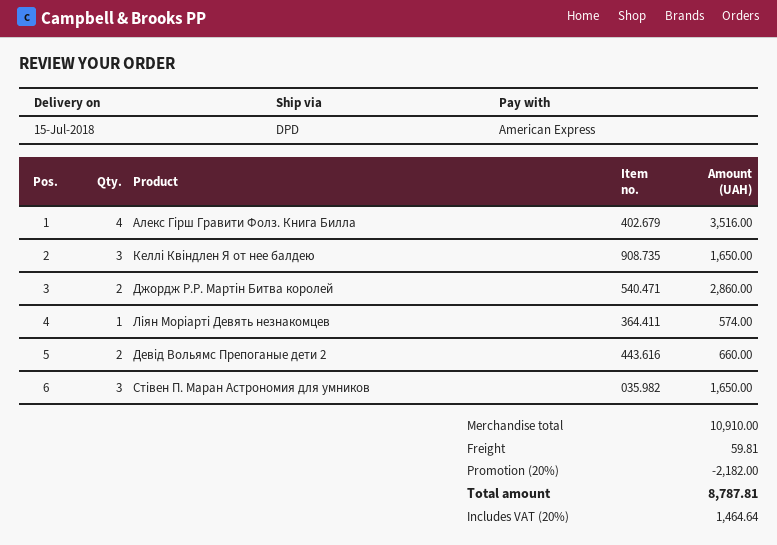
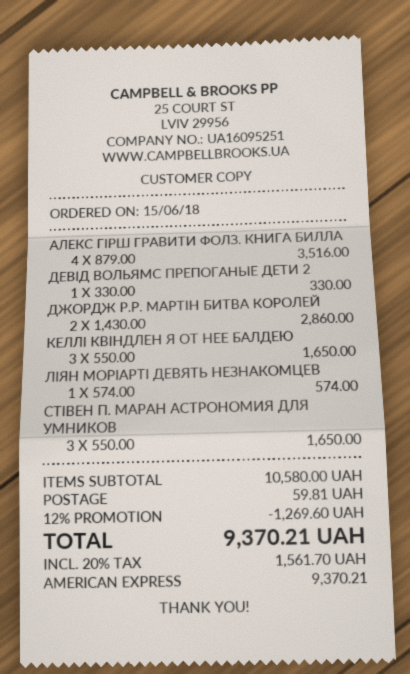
Девід Вольямс Препоганые дети 2: 2 for 660.00 -> 1 for 330.00
subtotal: 10910.00 -> 10580.00
discount: 20% = 2182.00 -> 12% = 1269.60
tax: 20% = 1464.64 -> 20% = 1561.70
total: 8787.81 -> 9370.21

